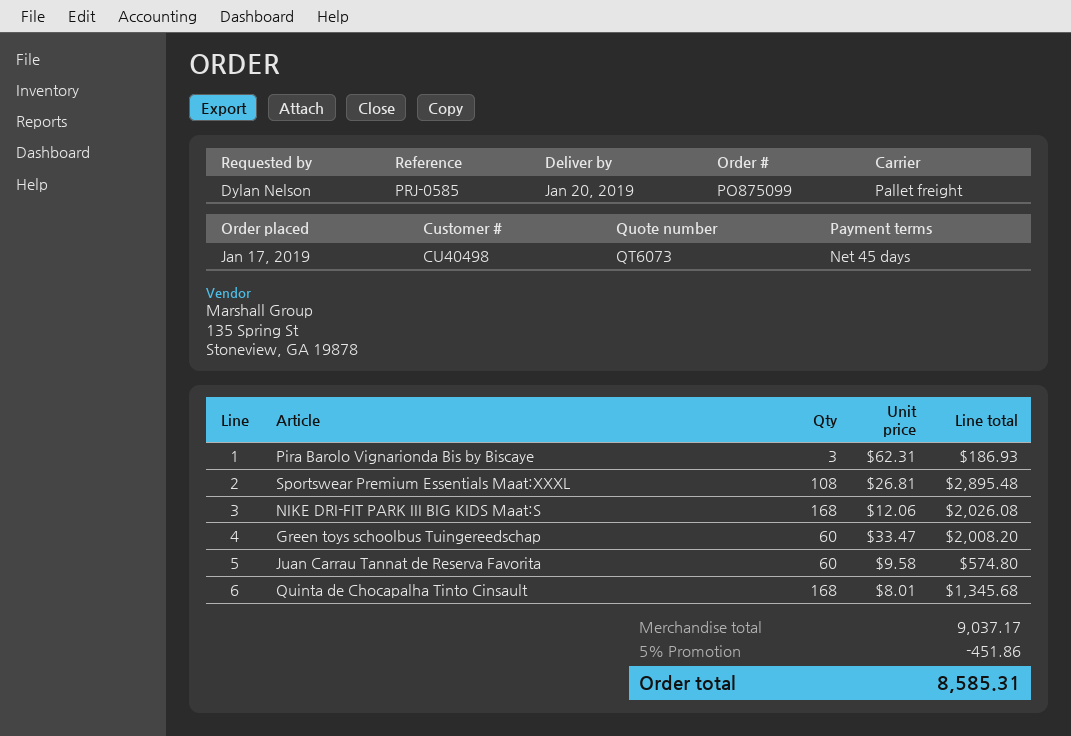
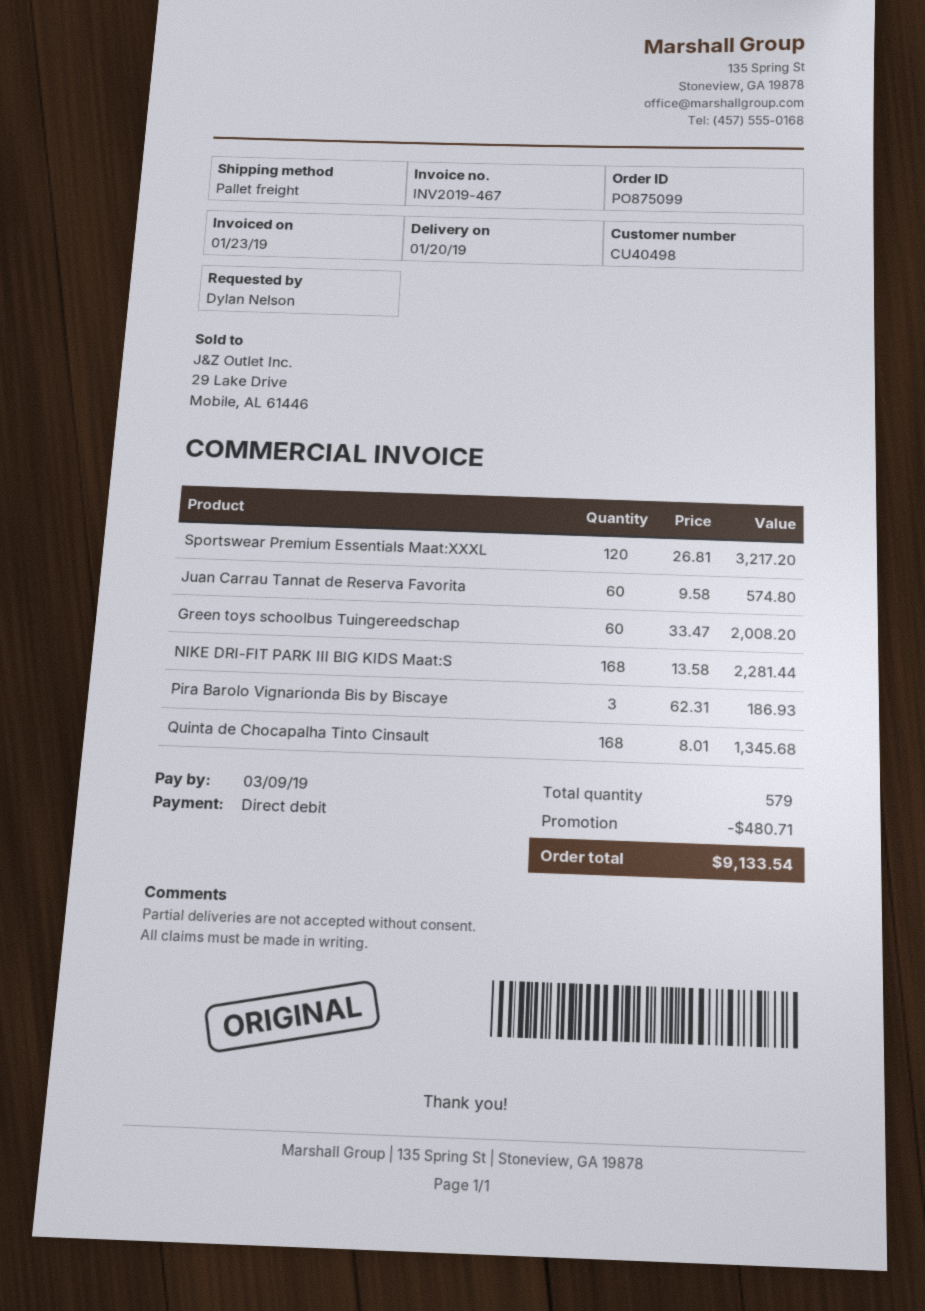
Sportswear Premium Essentials Maat:XXXL: 108 x 26.81 = 2895.48 -> 120 x 26.81 = 3217.20
NIKE DRI-FIT PARK III BIG KIDS Maat:S: 168 x 12.06 = 2026.08 -> 168 x 13.58 = 2281.44
discount: 451.86 -> 480.71
total: 8585.31 -> 9133.54

